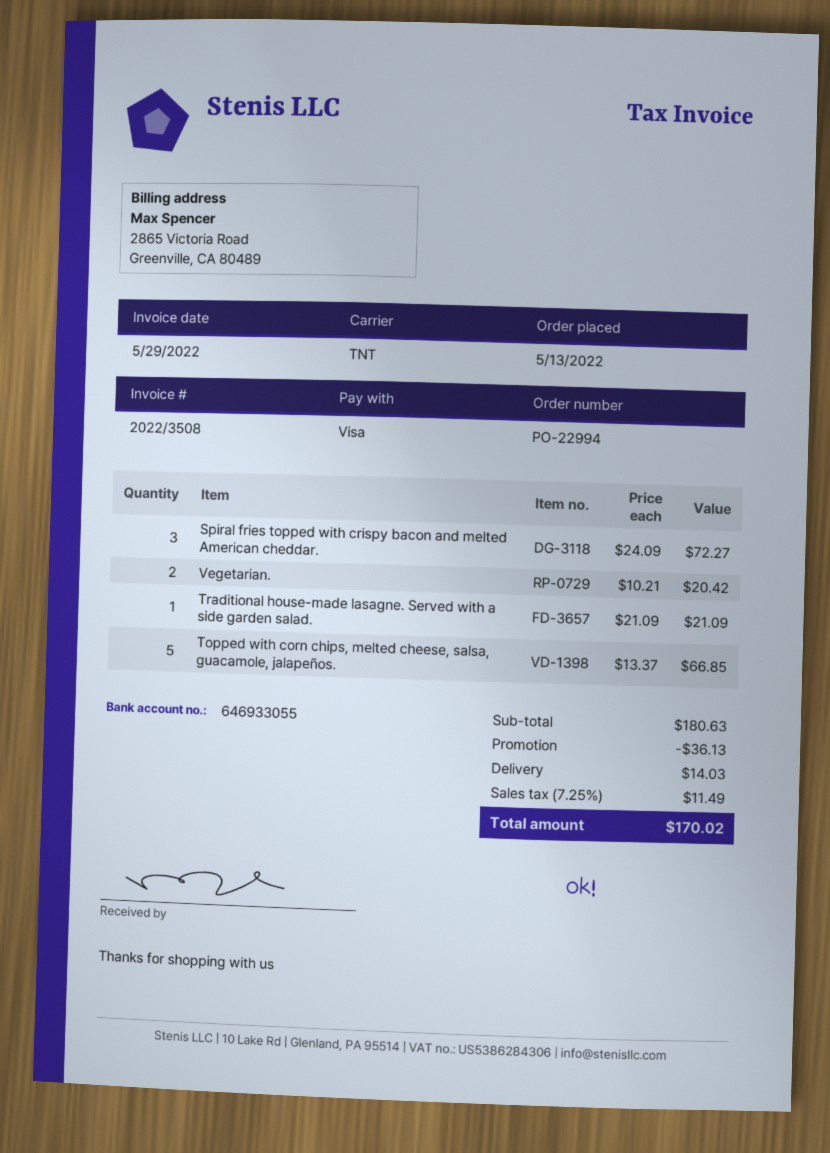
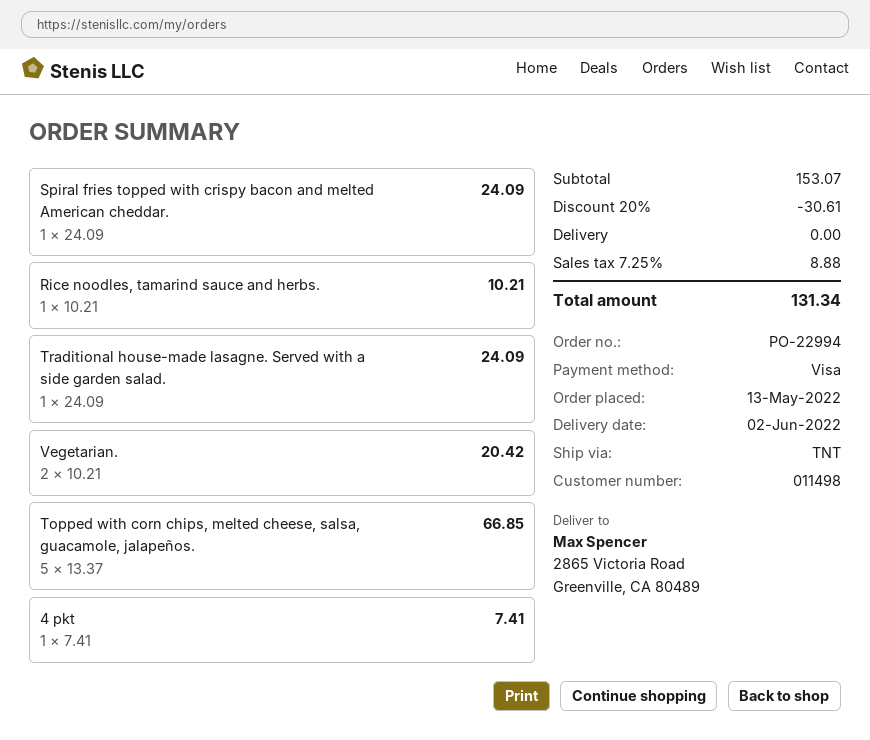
Spiral fries topped with crispy bacon and melted American cheddar.: 3 x 24.09 = 72.27 -> 1 x 24.09 = 24.09
Traditional house-made lasagne. Served with a side garden salad.: 1 x 21.09 = 21.09 -> 1 x 24.09 = 24.09
Rice noodles, tamarind sauce and herbs.: none -> 1 x 10.21 = 10.21
4 pkt: none -> 1 x 7.41 = 7.41
subtotal: 180.63 -> 153.07
discount: 36.13 -> 30.61
shipping: 14.03 -> 0.00
tax: 7.25% = 11.49 -> 7.25% = 8.88
total: 170.02 -> 131.34

